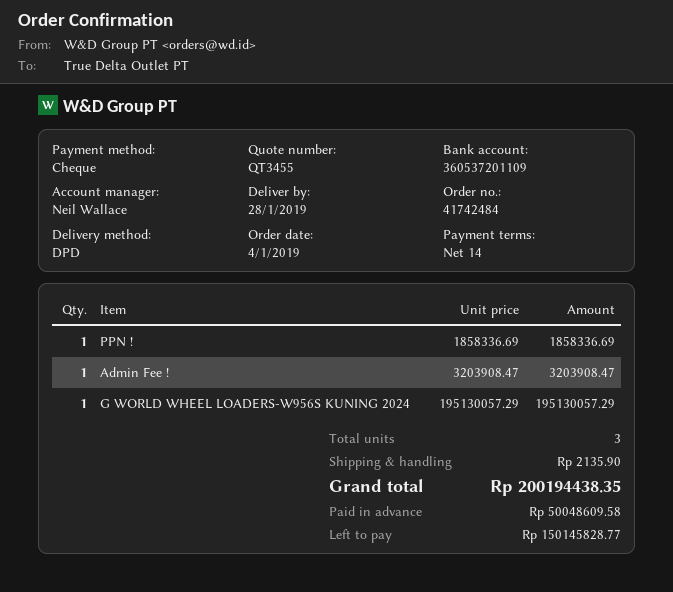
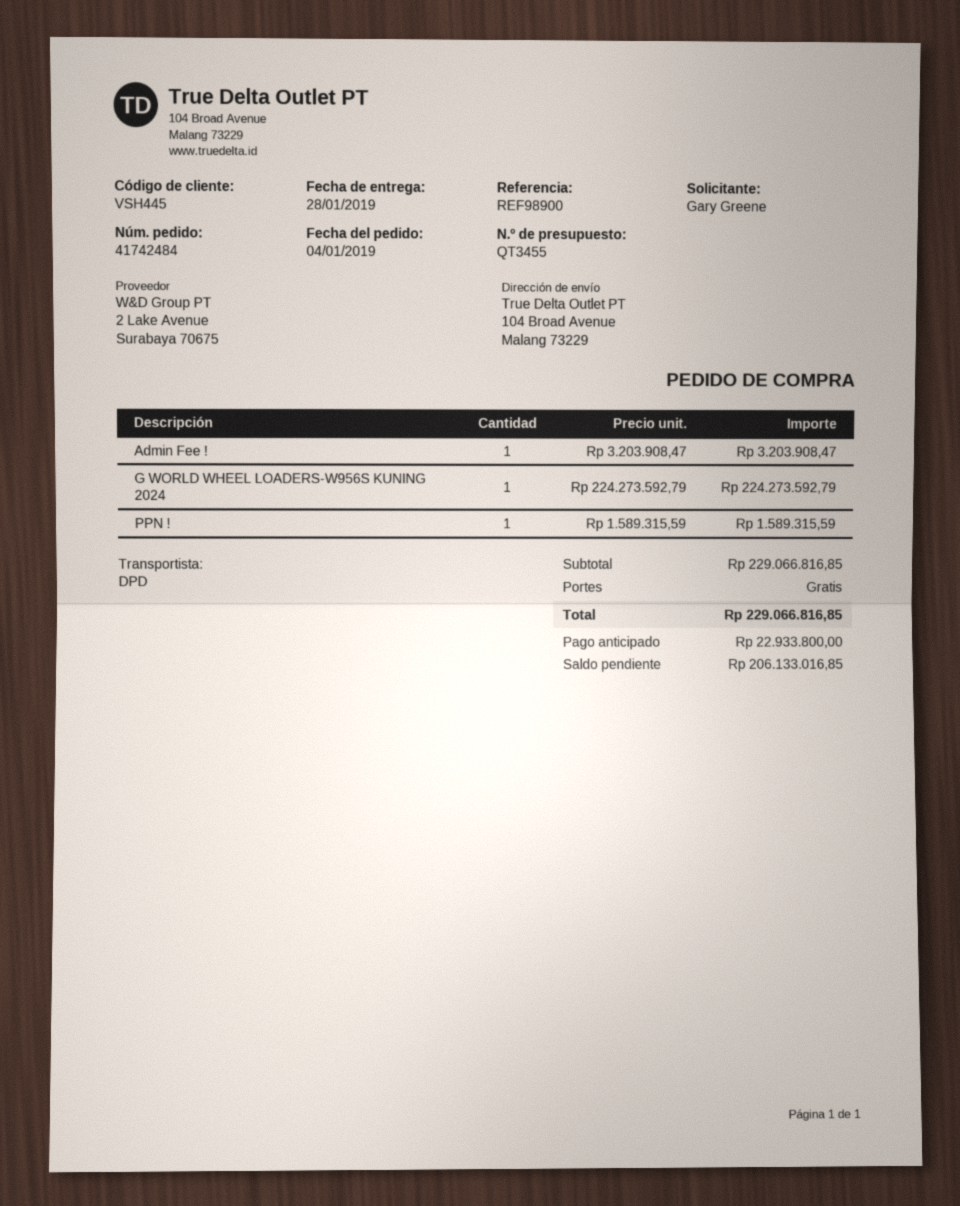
PPN !: 1 x 1858336.69 = 1858336.69 -> 1 x 1589315.59 = 1589315.59
G WORLD WHEEL LOADERS-W956S KUNING 2024: 1 x 195130057.29 = 195130057.29 -> 1 x 224273592.79 = 224273592.79
shipping: 2135.90 -> 0.00
total: 200194438.35 -> 229066816.85
deposit: 50048609.58 -> 22933800.00
balance: 150145828.77 -> 206133016.85

